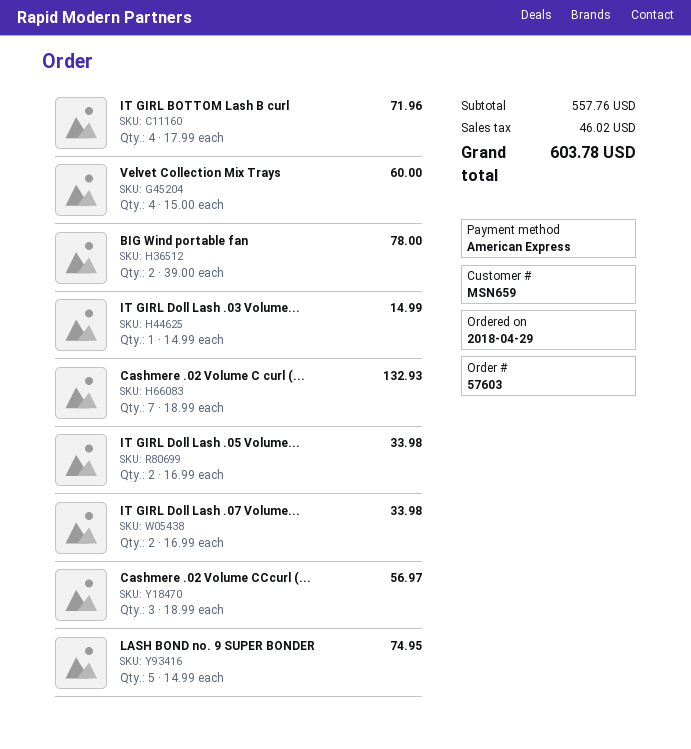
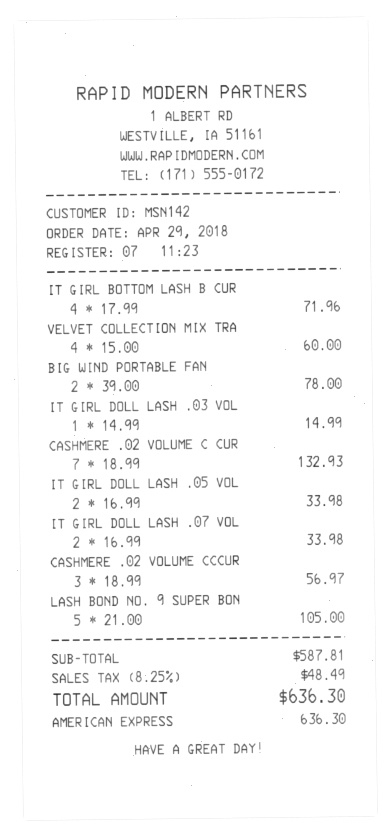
customer number: MSN659 -> MSN142
LASH BOND no. 9 SUPER BONDER: 5 x 14.99 = 74.95 -> 5 x 21.00 = 105.00
subtotal: 557.76 -> 587.81
tax: 46.02 -> 48.49
total: 603.78 -> 636.30

